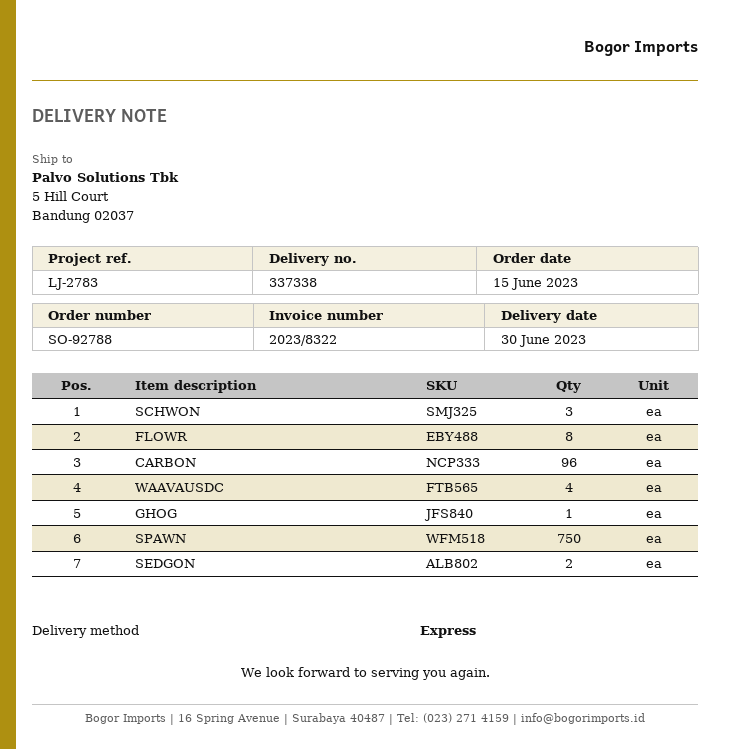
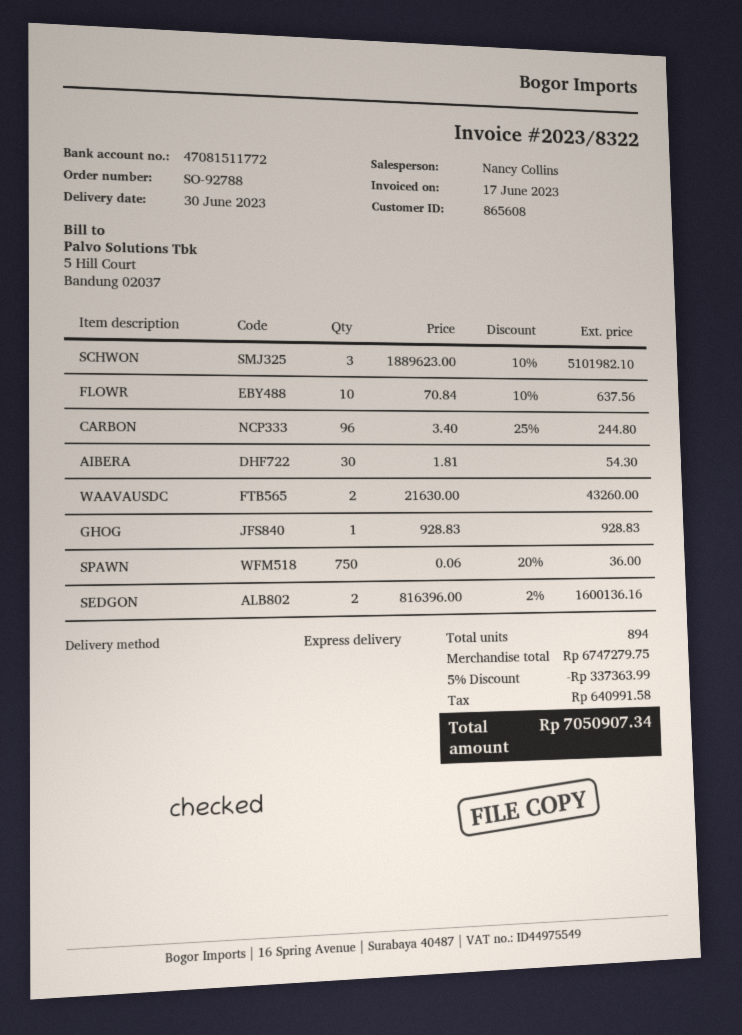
FLOWR: 8 -> 10
WAAVAUSDC: 4 -> 2
AIBERA: none -> 30

